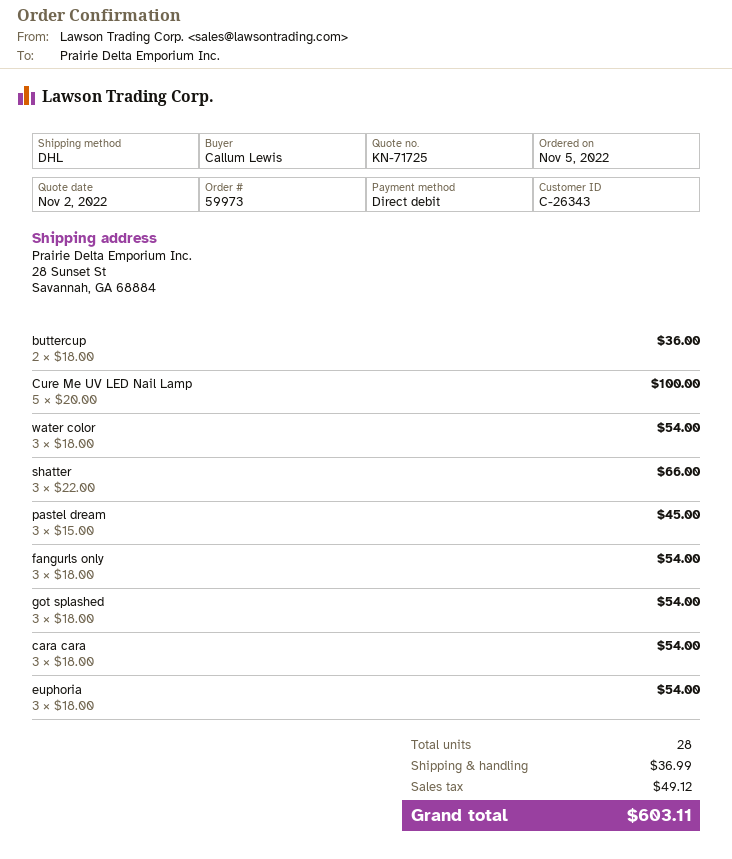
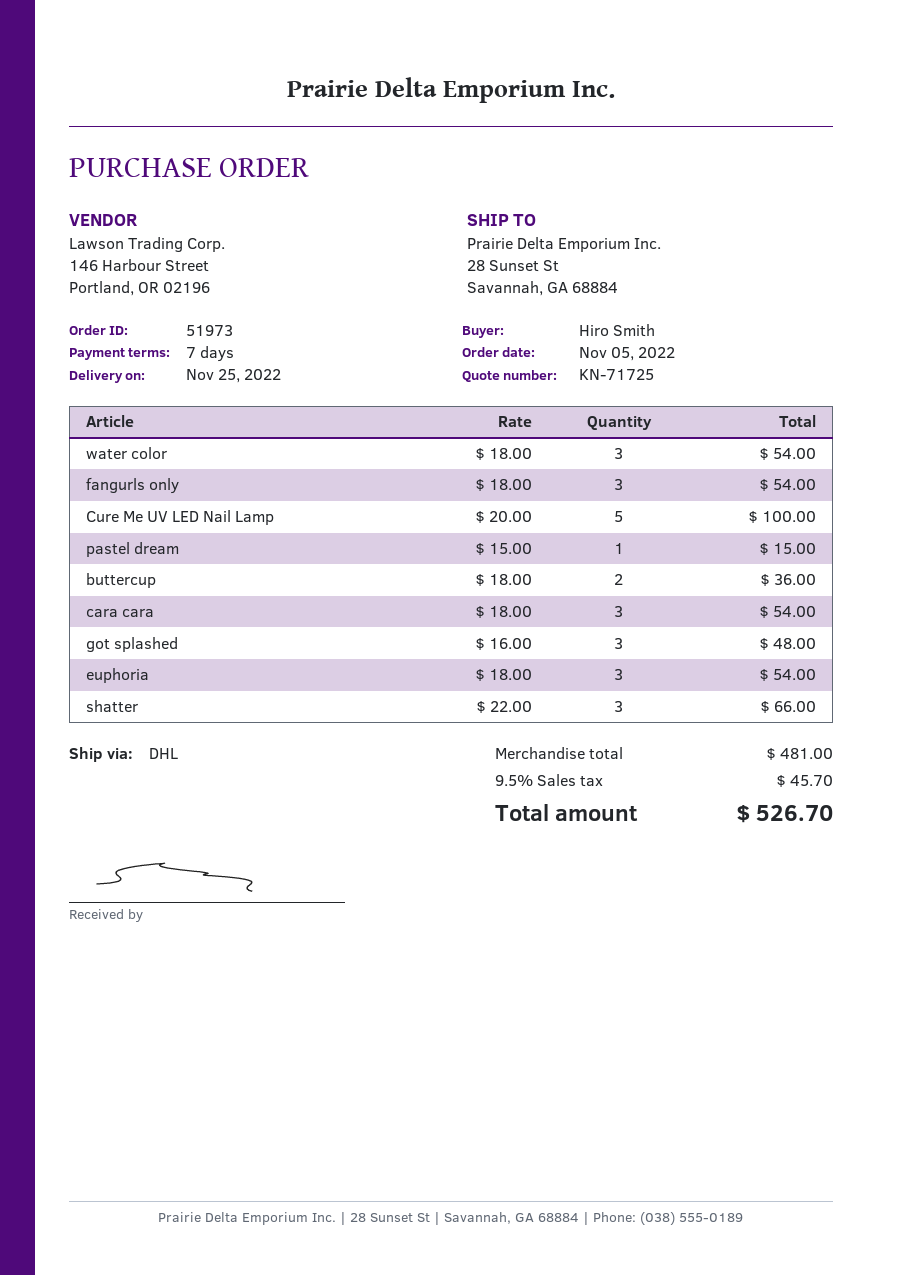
order number: 59973 -> 51973
ordered by: Callum Lewis -> Hiro Smith
pastel dream: 3 x 15.00 = 45.00 -> 1 x 15.00 = 15.00
got splashed: 3 x 18.00 = 54.00 -> 3 x 16.00 = 48.00
shipping: 36.99 -> none
tax: 49.12 -> 45.70
total: 603.11 -> 526.70

